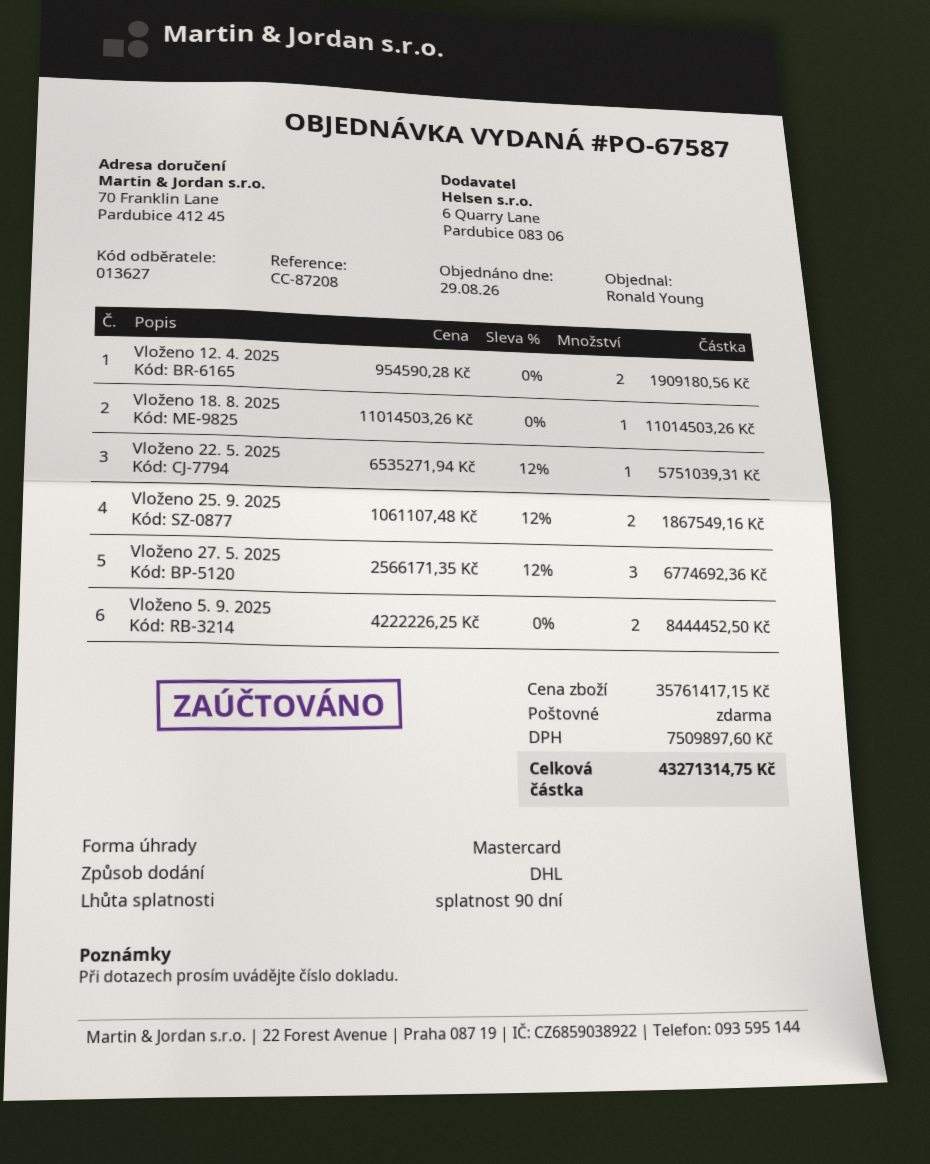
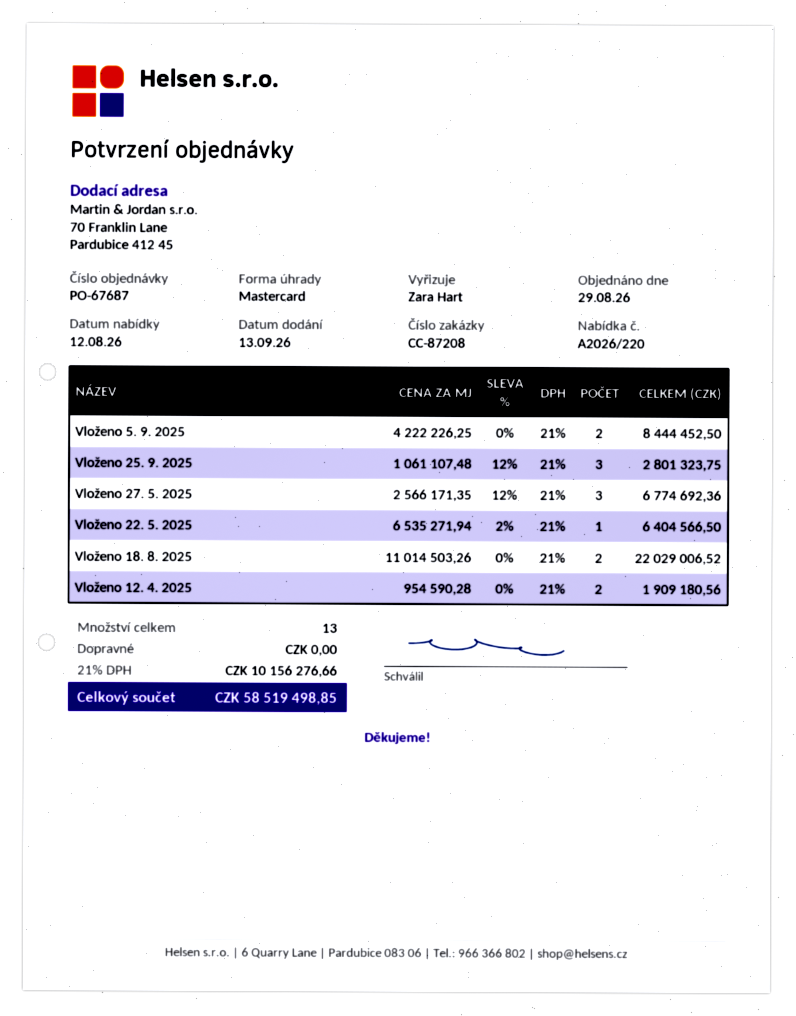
order number: PO-67587 -> PO-67687
Vloženo 18. 8. 2025: 1 x 11014503.26 = 11014503.26 -> 2 x 11014503.26 = 22029006.52
Vloženo 22. 5. 2025: 1 x 6535271.94 - 12% = 5751039.31 -> 1 x 6535271.94 - 2% = 6404566.50
Vloženo 25. 9. 2025: 2 x 1061107.48 - 12% = 1867549.16 -> 3 x 1061107.48 - 12% = 2801323.75
tax: 7509897.60 -> 10156276.66
total: 43271314.75 -> 58519498.85

